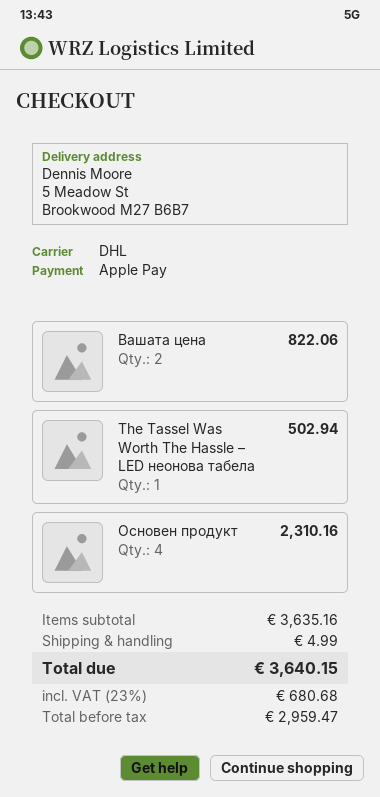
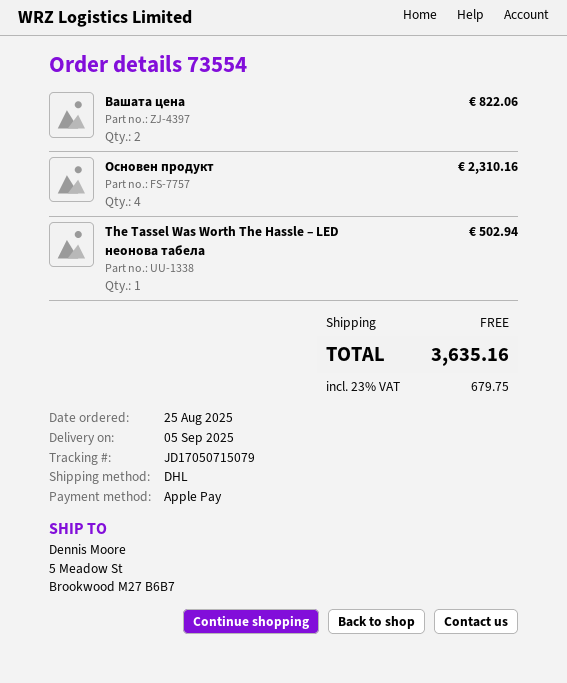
shipping: 4.99 -> 0.00
tax: 23% = 680.68 -> 23% = 679.75
total: 3640.15 -> 3635.16

